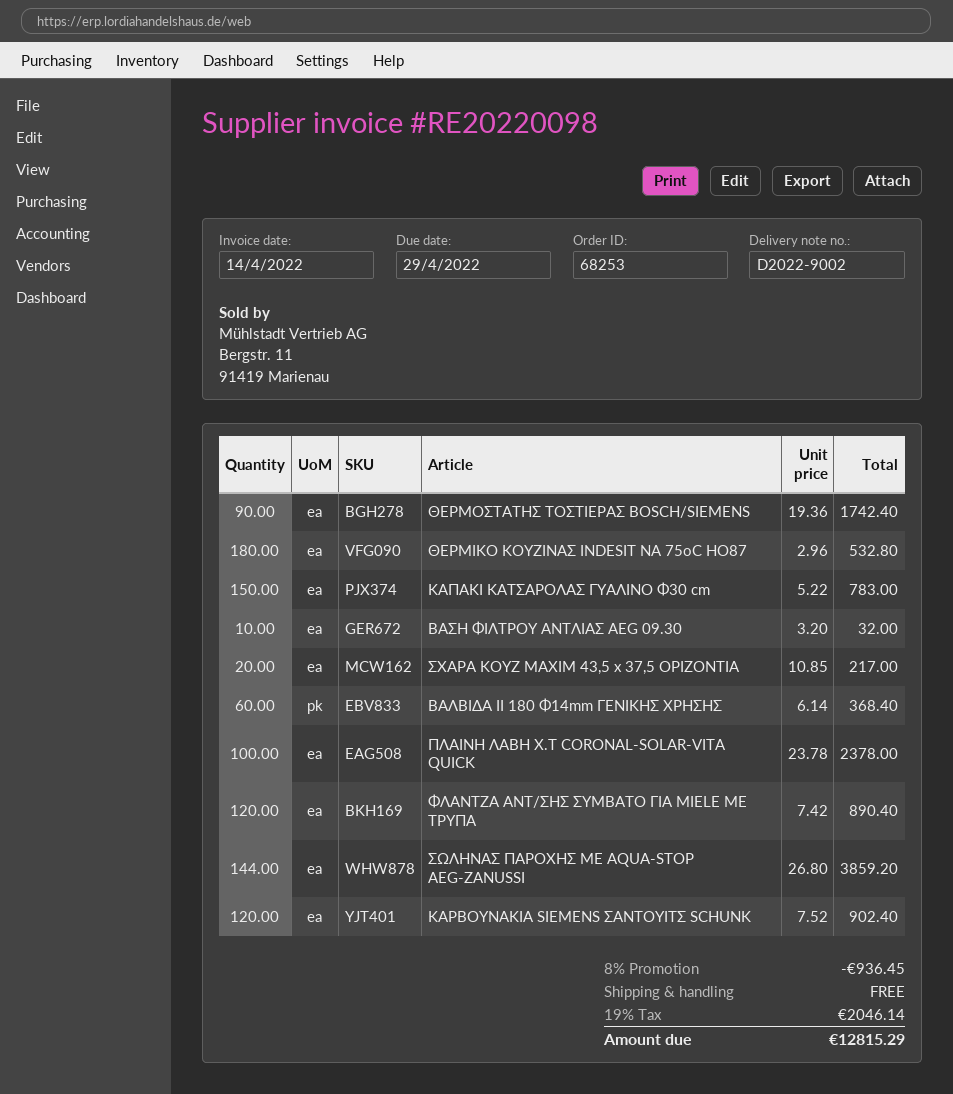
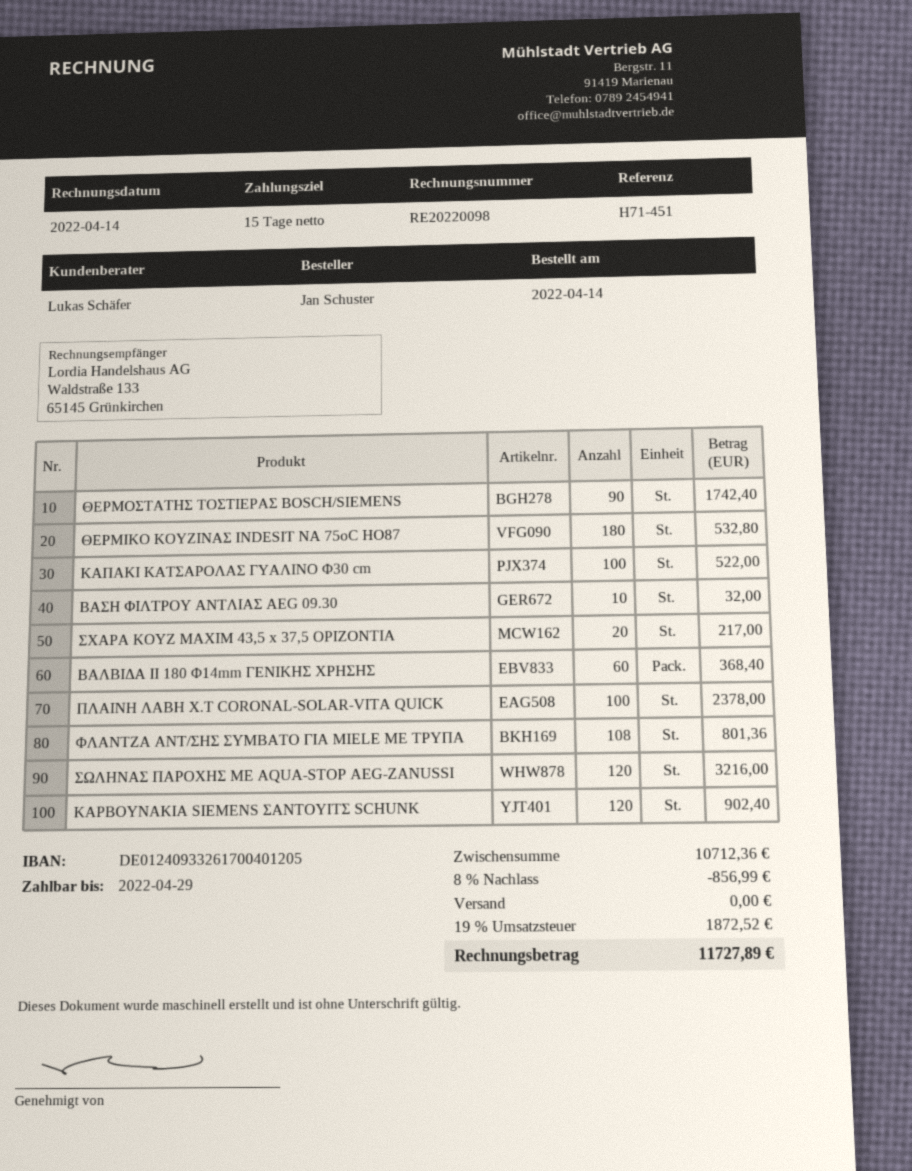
ΚΑΠΑΚΙ ΚΑΤΣΑΡΟΛΑΣ ΓΥΑΛΙΝΟ Φ30 cm: 150 for 783.00 -> 100 for 522.00
ΦΛΑΝΤΖΑ ΑΝΤ/ΣΗΣ ΣΥΜΒΑΤΟ ΓΙΑ MIELE ΜΕ ΤΡΥΠΑ: 120 for 890.40 -> 108 for 801.36
ΣΩΛΗΝΑΣ ΠΑΡΟΧΗΣ ΜΕ AQUA-STOP AEG-ZANUSSI: 144 for 3859.20 -> 120 for 3216.00
discount: 8% = 936.45 -> 8% = 856.99
tax: 19% = 2046.14 -> 19% = 1872.52
total: 12815.29 -> 11727.89

